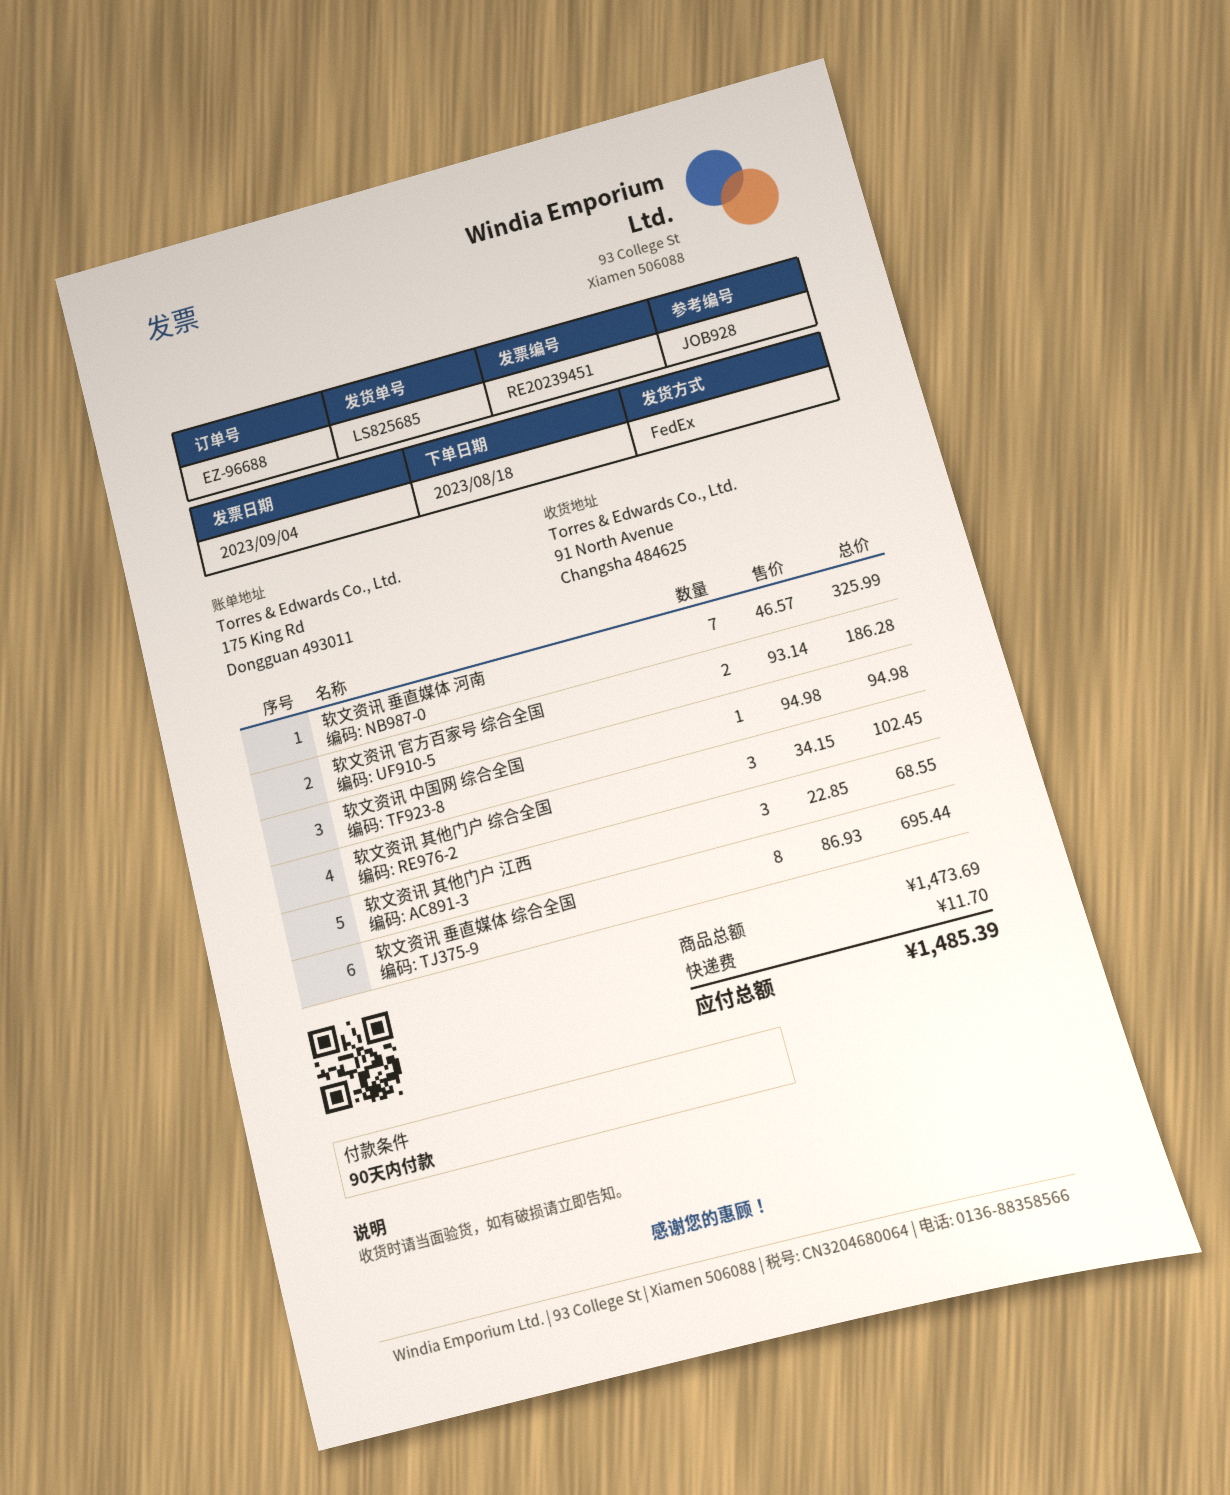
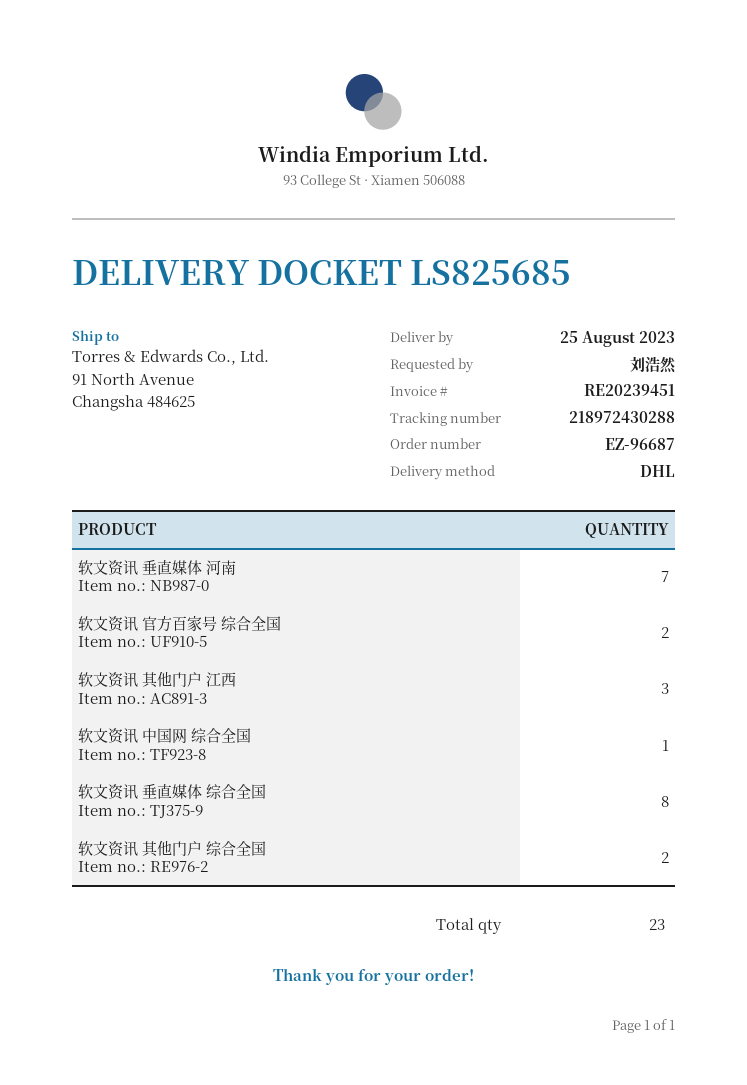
order number: EZ-96688 -> EZ-96687
shipping method: FedEx -> DHL
软文资讯 其他门户 综合全国: 3 -> 2

